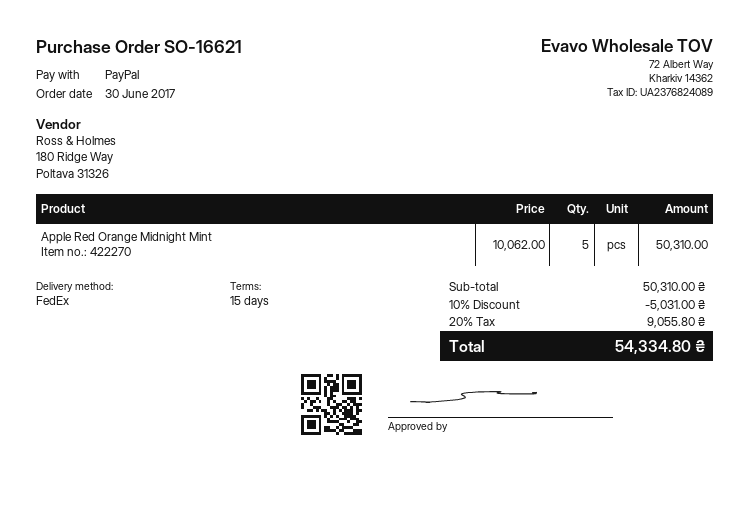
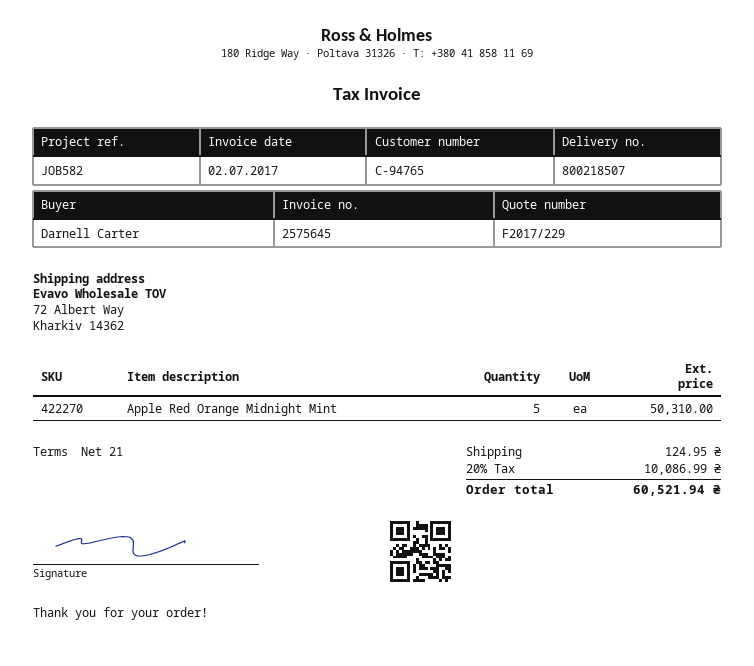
payment terms: 15 days -> 21 days
discount: 10% = 5031.00 -> none
shipping: none -> 124.95
tax: 20% = 9055.80 -> 20% = 10086.99
total: 54334.80 -> 60521.94

